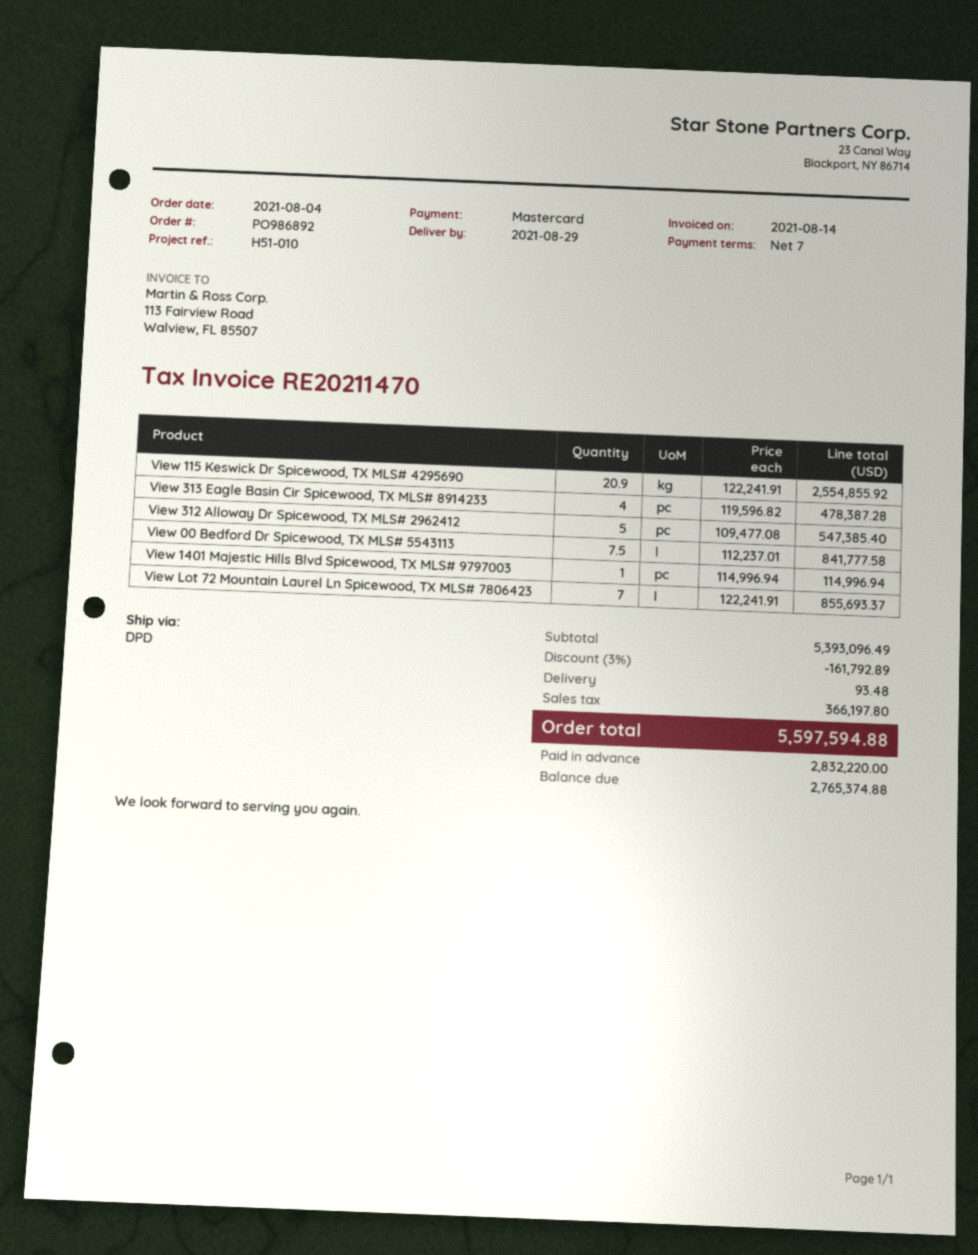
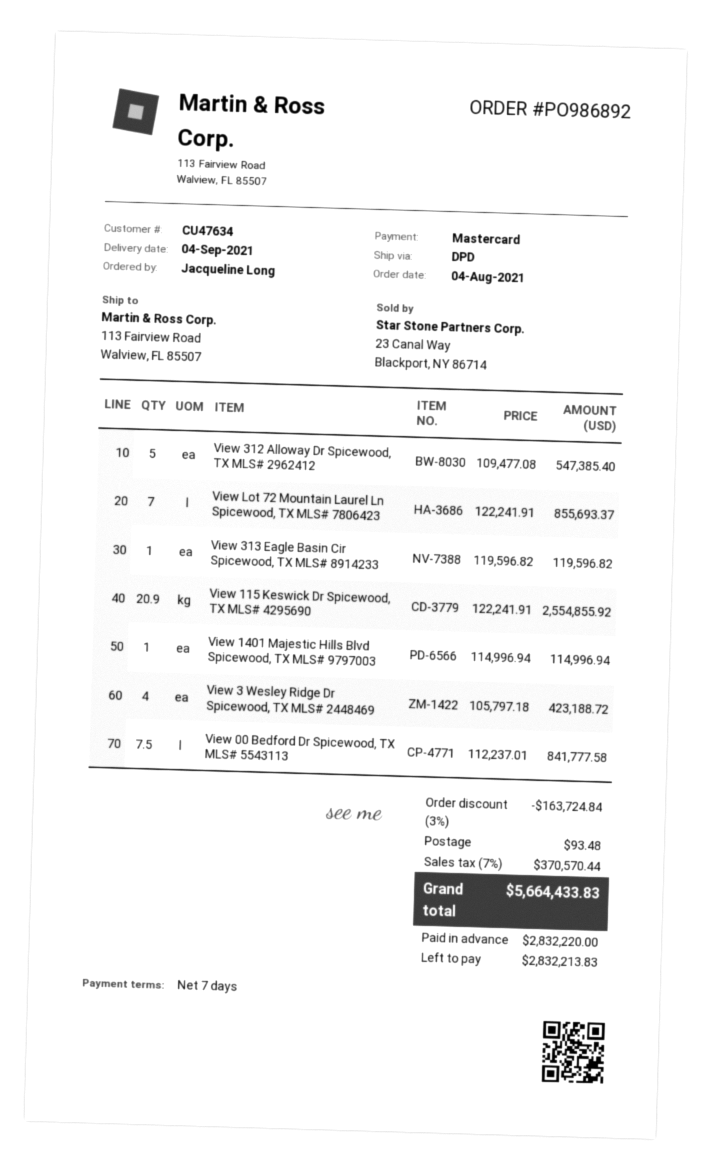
delivery date: 2021-08-29 -> 2021-09-04
View 313 Eagle Basin Cir Spicewood, TX MLS# 8914233: 4 x 119596.82 = 478387.28 -> 1 x 119596.82 = 119596.82
View 3 Wesley Ridge Dr Spicewood, TX MLS# 2448469: none -> 4 x 105797.18 = 423188.72
discount: 3% = 161792.89 -> 3% = 163724.84
tax: 366197.80 -> 370570.44
total: 5597594.88 -> 5664433.83
balance: 2765374.88 -> 2832213.83

